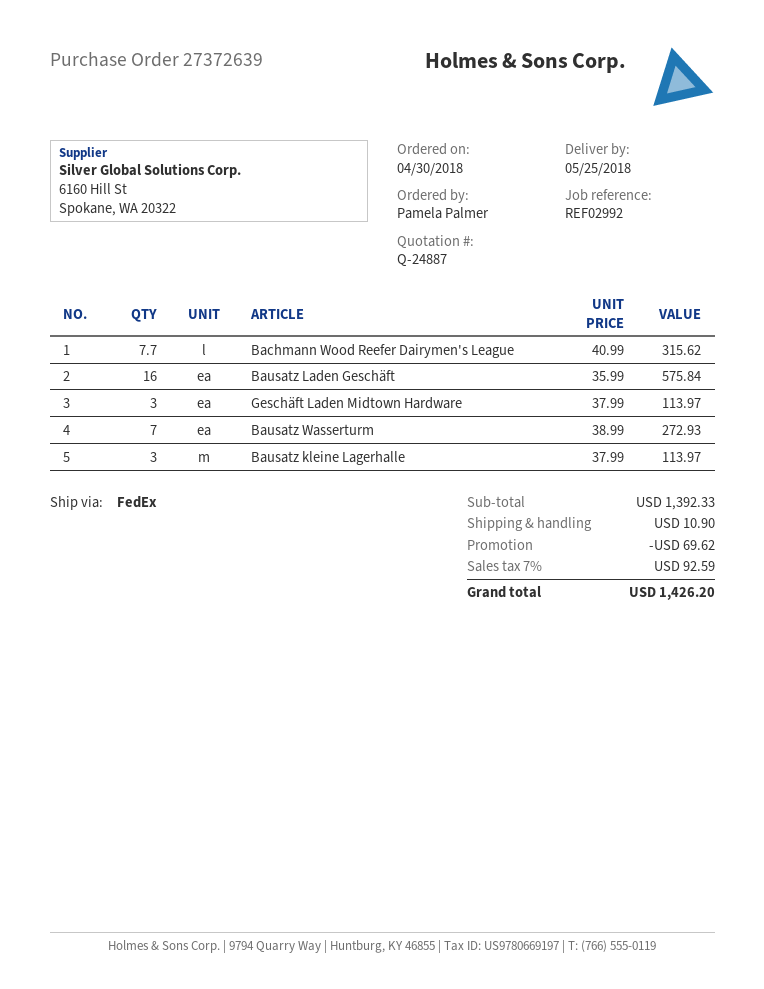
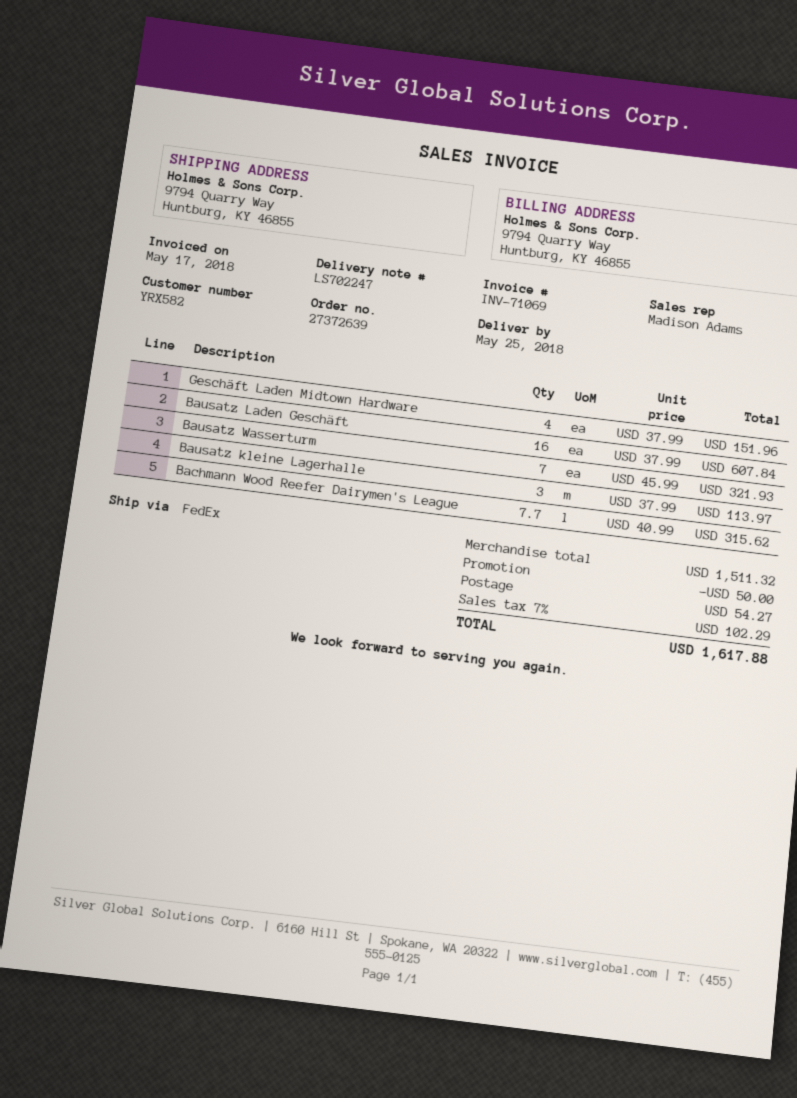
Bausatz Laden Geschäft: 16 x 35.99 = 575.84 -> 16 x 37.99 = 607.84
Geschäft Laden Midtown Hardware: 3 x 37.99 = 113.97 -> 4 x 37.99 = 151.96
Bausatz Wasserturm: 7 x 38.99 = 272.93 -> 7 x 45.99 = 321.93
subtotal: 1392.33 -> 1511.32
discount: 69.62 -> 50.00
shipping: 10.90 -> 54.27
tax: 7% = 92.59 -> 7% = 102.29
total: 1426.20 -> 1617.88

